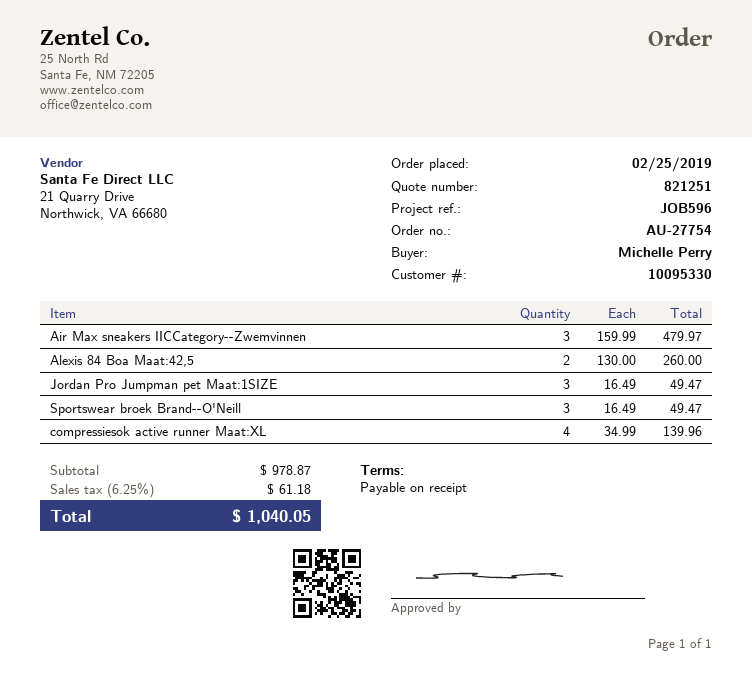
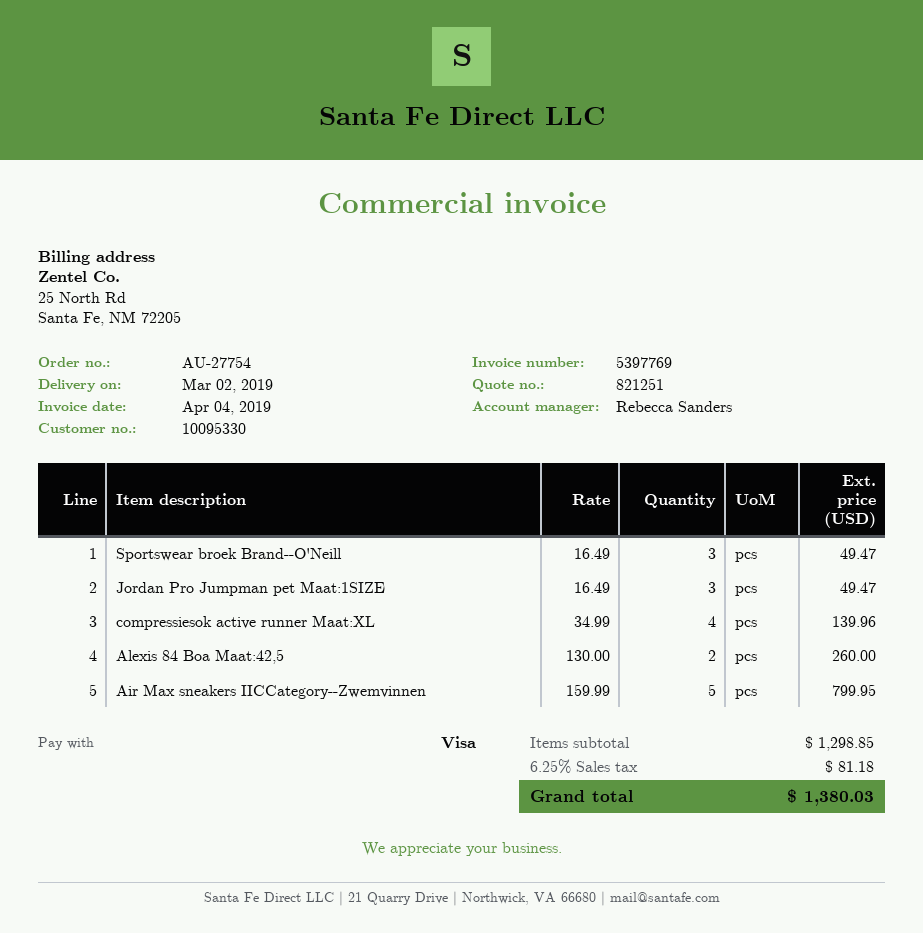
Air Max sneakers IICCategory--Zwemvinnen: 3 x 159.99 = 479.97 -> 5 x 159.99 = 799.95
subtotal: 978.87 -> 1298.85
tax: 6.25% = 61.18 -> 6.25% = 81.18
total: 1040.05 -> 1380.03

